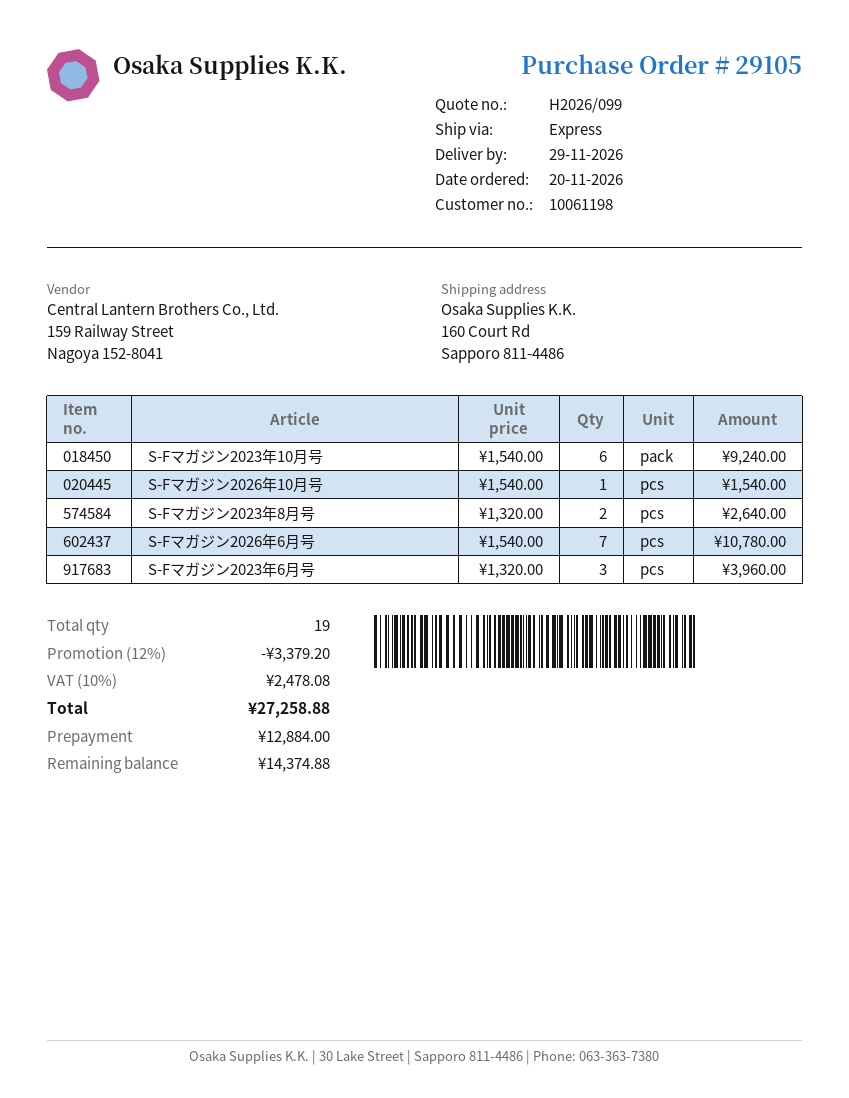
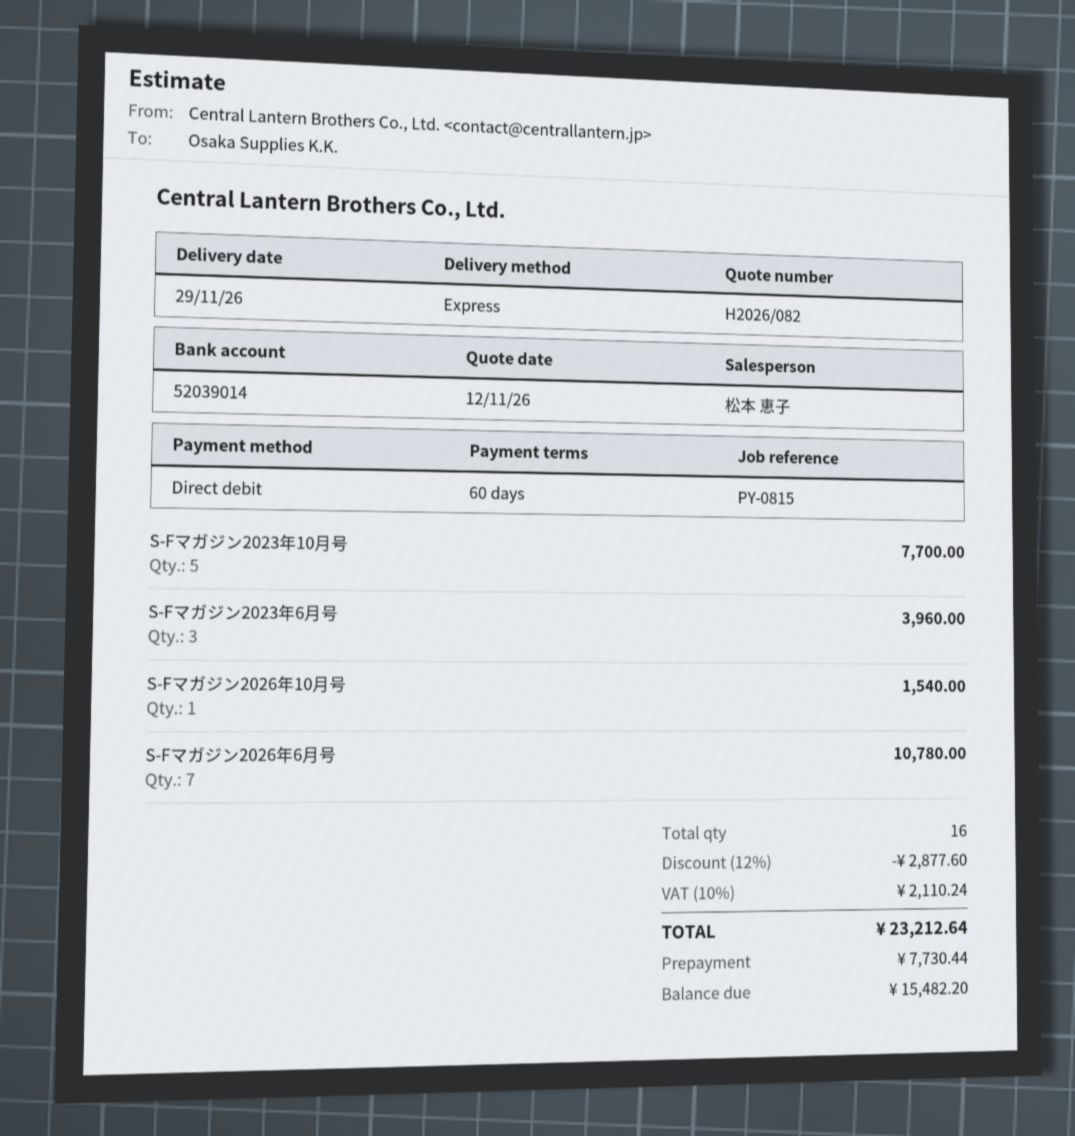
quote number: H2026/099 -> H2026/082
S-Fマガジン2023年10月号: 6 for 9240.00 -> 5 for 7700.00
S-Fマガジン2023年8月号: 2 for 2640.00 -> none
total quantity: 19 -> 16
discount: 12% = 3379.20 -> 12% = 2877.60
tax: 10% = 2478.08 -> 10% = 2110.24
total: 27258.88 -> 23212.64
deposit: 12884.00 -> 7730.44
balance: 14374.88 -> 15482.20

